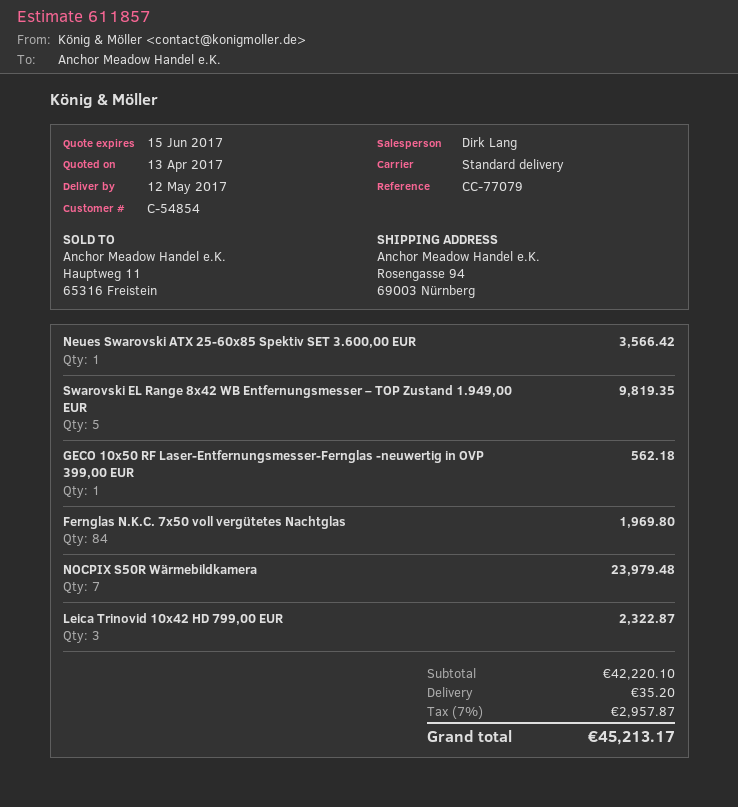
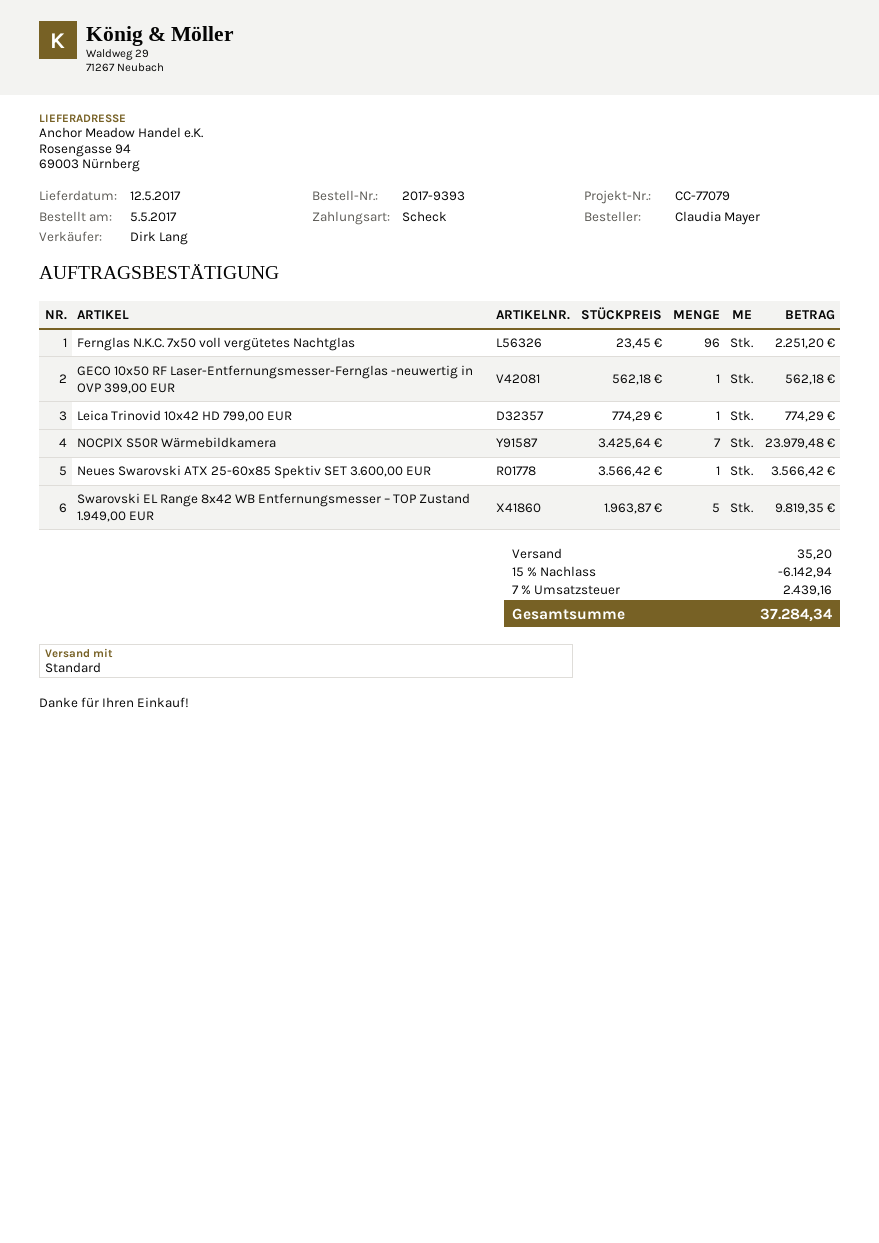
Fernglas N.K.C. 7x50 voll vergütetes Nachtglas: 84 for 1969.80 -> 96 for 2251.20
Leica Trinovid 10x42 HD 799,00 EUR: 3 for 2322.87 -> 1 for 774.29
discount: none -> 15% = 6142.94
tax: 7% = 2957.87 -> 7% = 2439.16
total: 45213.17 -> 37284.34

